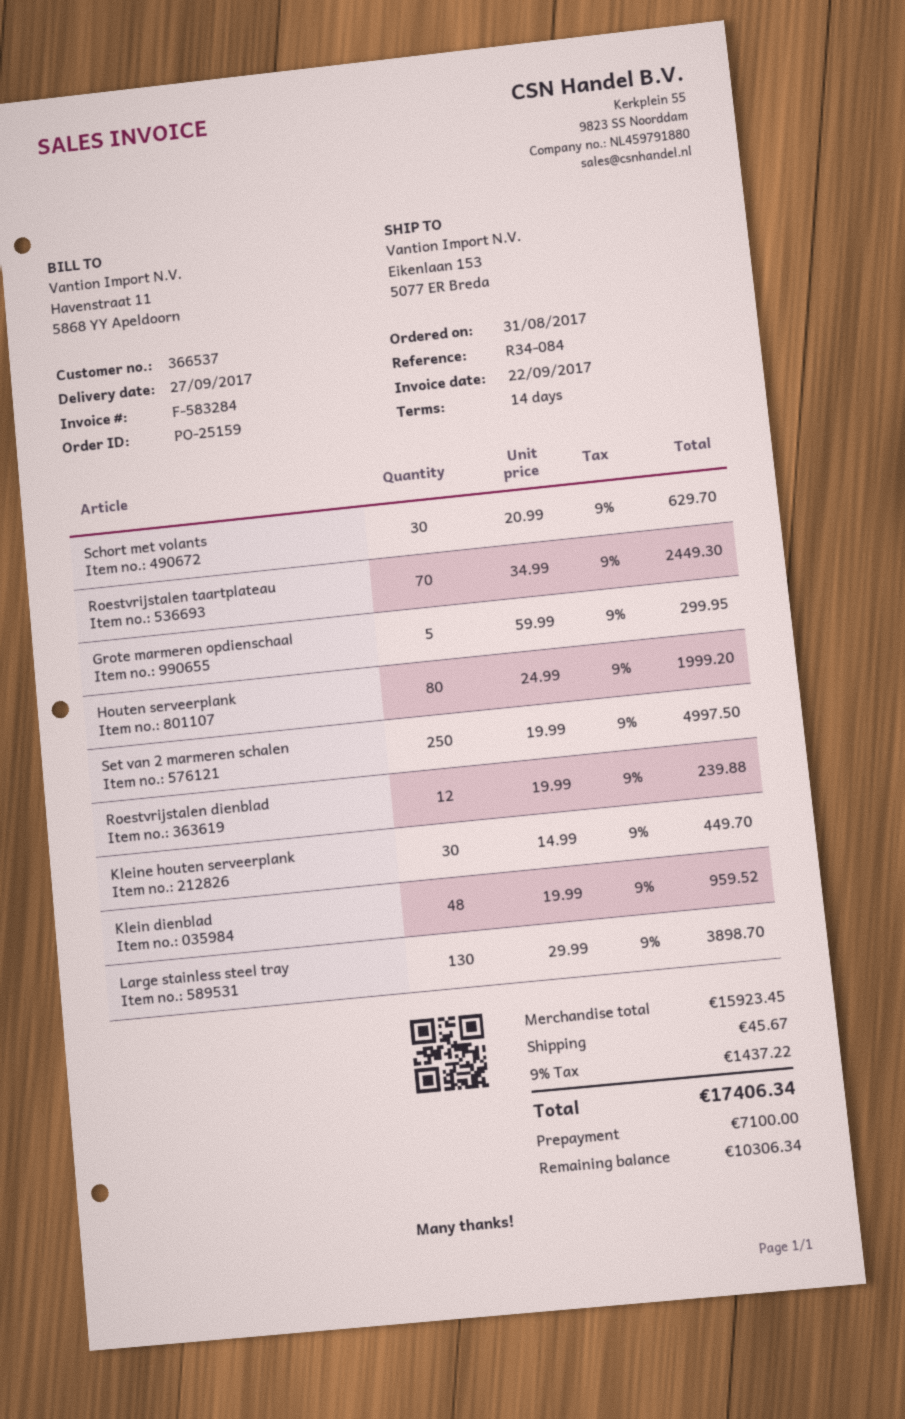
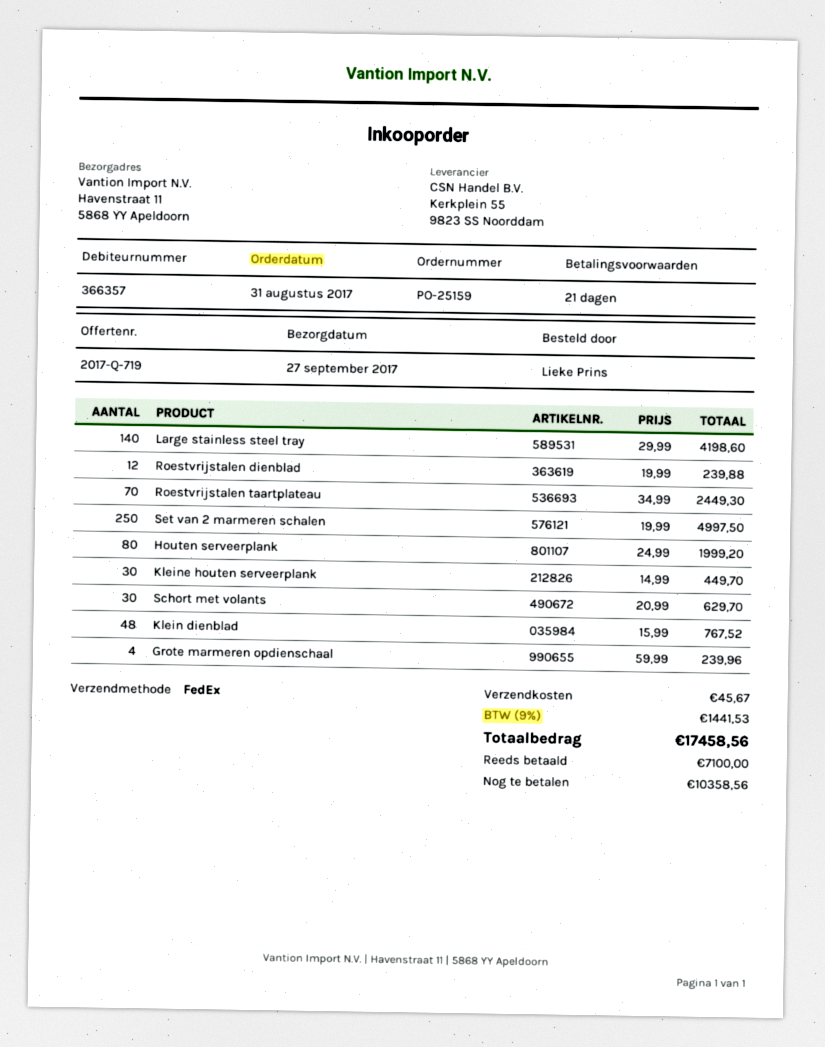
payment terms: 14 days -> 21 days
customer number: 366537 -> 366357
ship to: Eikenlaan 153, 5077 ER Breda -> Havenstraat 11, 5868 YY Apeldoorn
Grote marmeren opdienschaal: 5 x 59.99 = 299.95 -> 4 x 59.99 = 239.96
Klein dienblad: 48 x 19.99 = 959.52 -> 48 x 15.99 = 767.52
Large stainless steel tray: 130 x 29.99 = 3898.70 -> 140 x 29.99 = 4198.60
tax: 9% = 1437.22 -> 9% = 1441.53
total: 17406.34 -> 17458.56
balance: 10306.34 -> 10358.56

